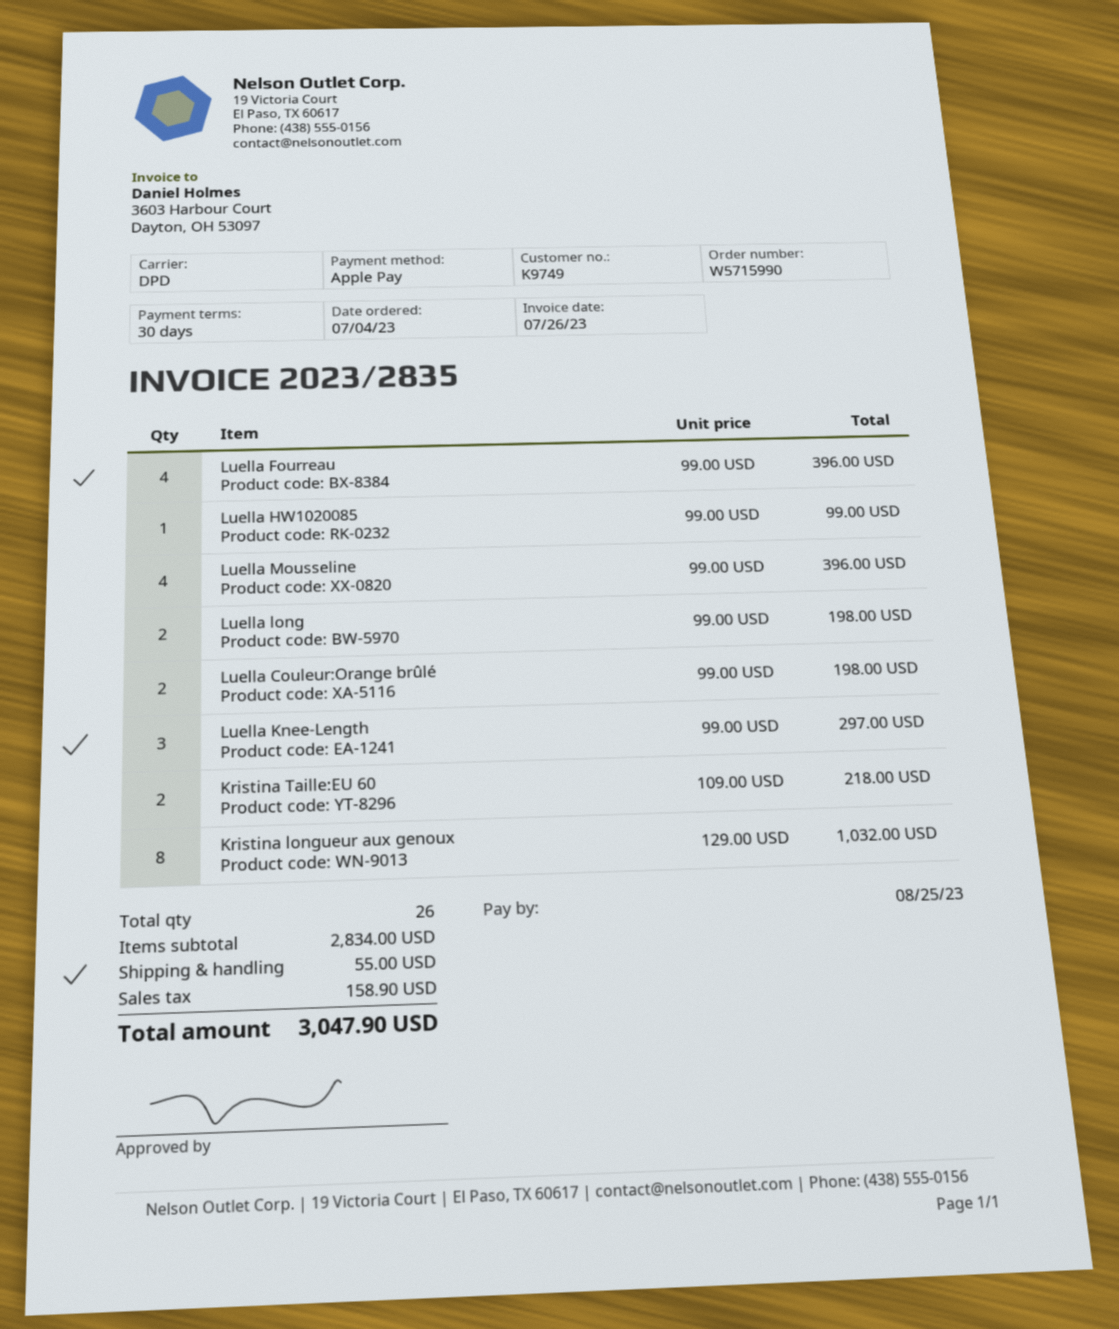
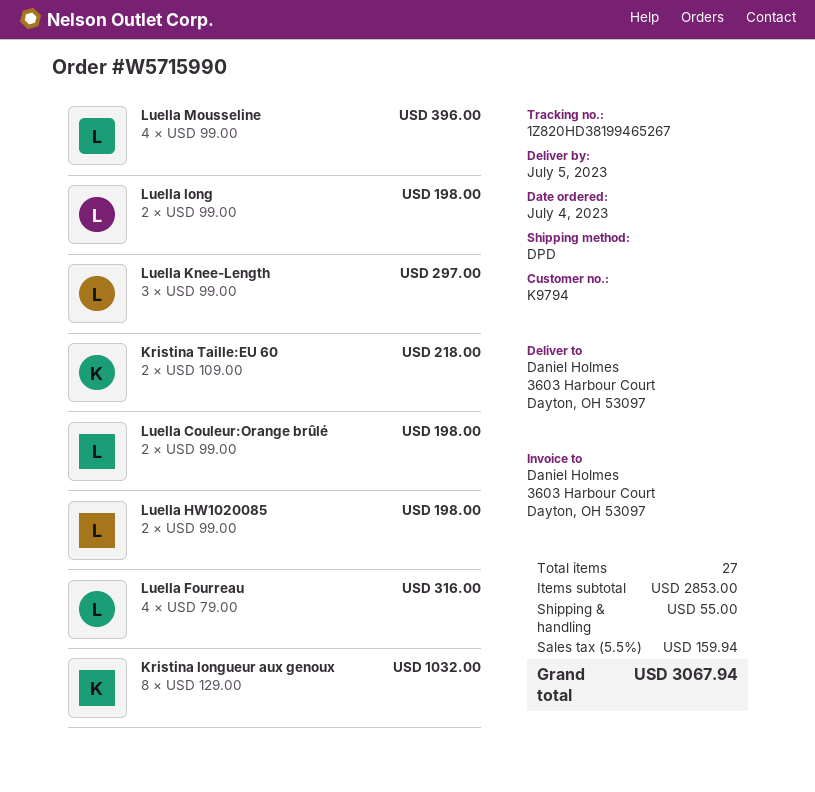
customer number: K9749 -> K9794
Luella Fourreau: 4 x 99.00 = 396.00 -> 4 x 79.00 = 316.00
Luella HW1020085: 1 x 99.00 = 99.00 -> 2 x 99.00 = 198.00
total quantity: 26 -> 27
subtotal: 2834.00 -> 2853.00
tax: 158.90 -> 159.94
total: 3047.90 -> 3067.94

